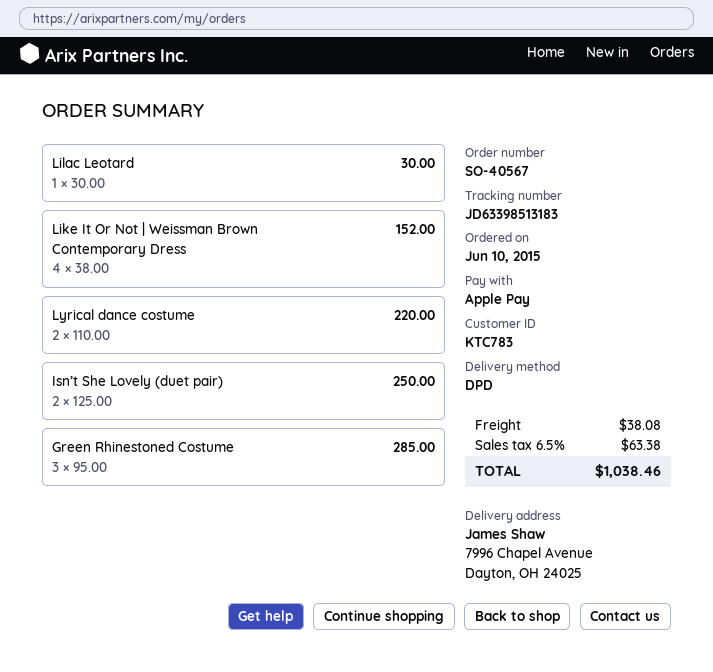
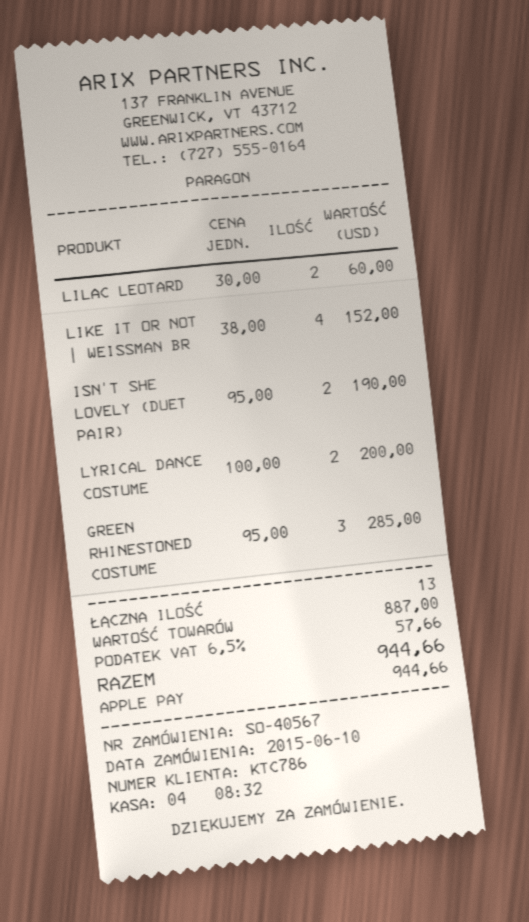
customer number: KTC783 -> KTC786
Lilac Leotard: 1 x 30.00 = 30.00 -> 2 x 30.00 = 60.00
Lyrical dance costume: 2 x 110.00 = 220.00 -> 2 x 100.00 = 200.00
Isn’t She Lovely (duet pair): 2 x 125.00 = 250.00 -> 2 x 95.00 = 190.00
shipping: 38.08 -> none
tax: 6.5% = 63.38 -> 6.5% = 57.66
total: 1038.46 -> 944.66

